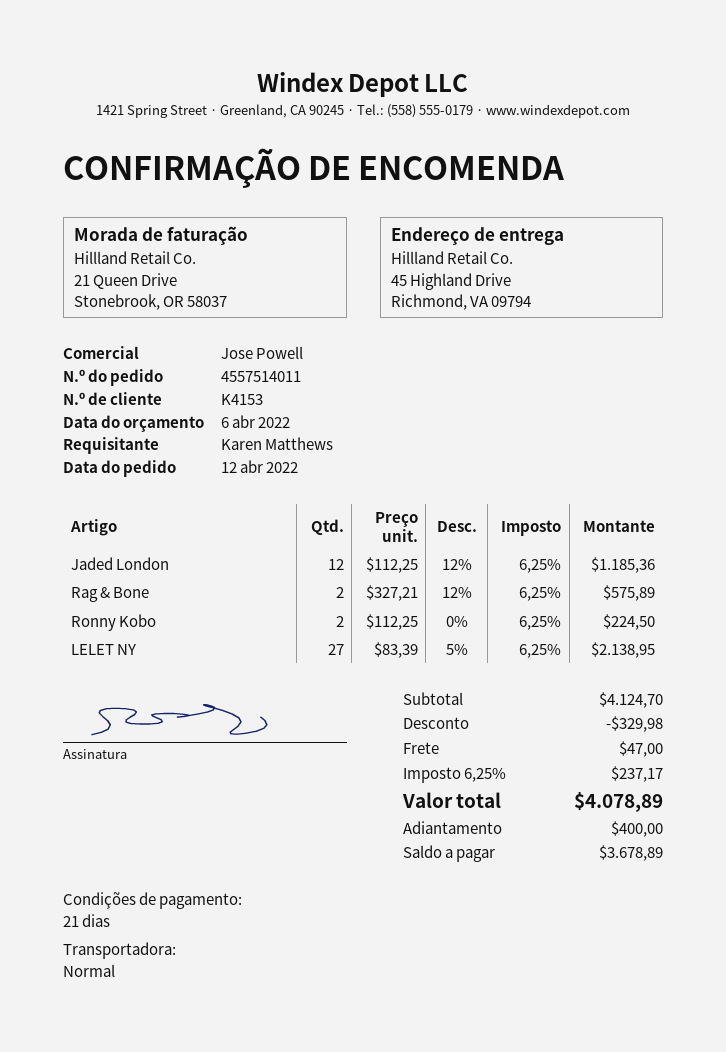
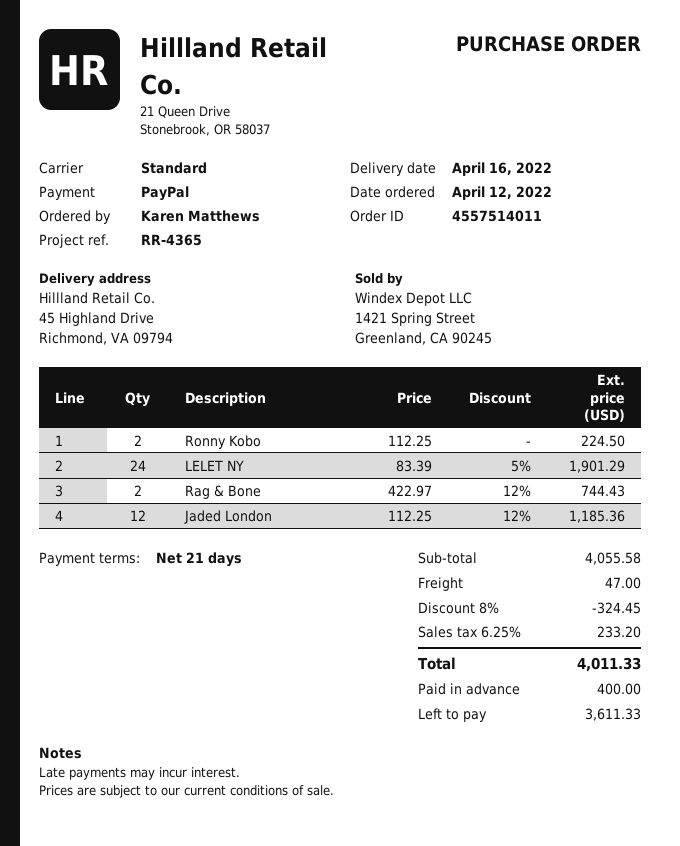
Rag & Bone: 2 x 327.21 - 12% = 575.89 -> 2 x 422.97 - 12% = 744.43
LELET NY: 27 x 83.39 - 5% = 2138.95 -> 24 x 83.39 - 5% = 1901.29
subtotal: 4124.70 -> 4055.58
discount: 329.98 -> 324.45
tax: 6.25% = 237.17 -> 6.25% = 233.20
total: 4078.89 -> 4011.33
balance: 3678.89 -> 3611.33

